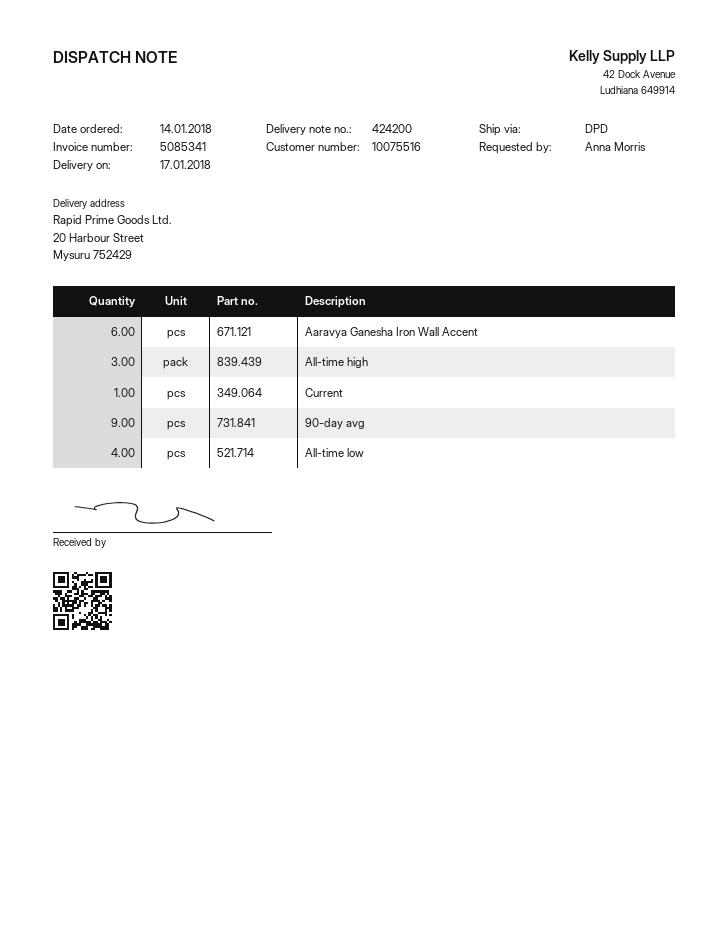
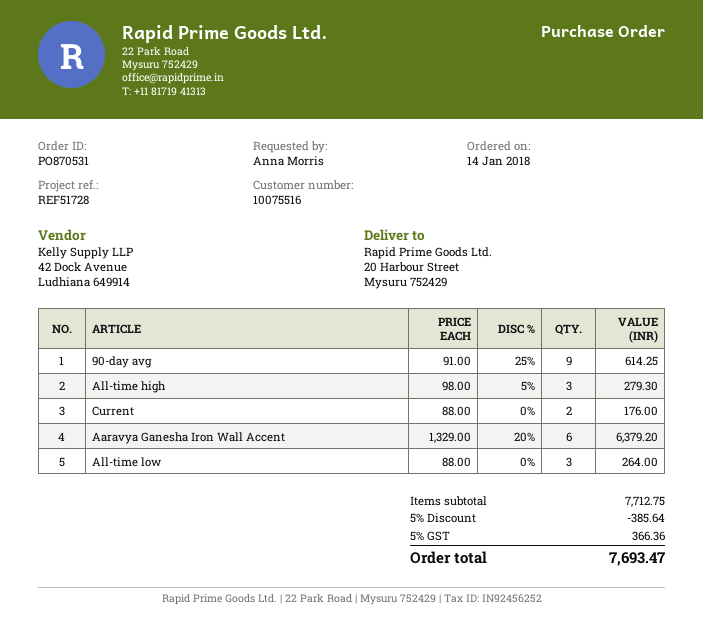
Current: 1 -> 2
All-time low: 4 -> 3

